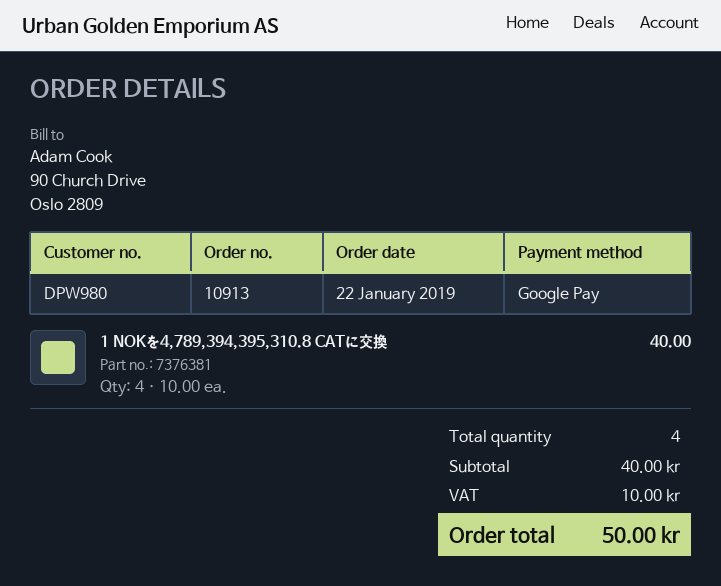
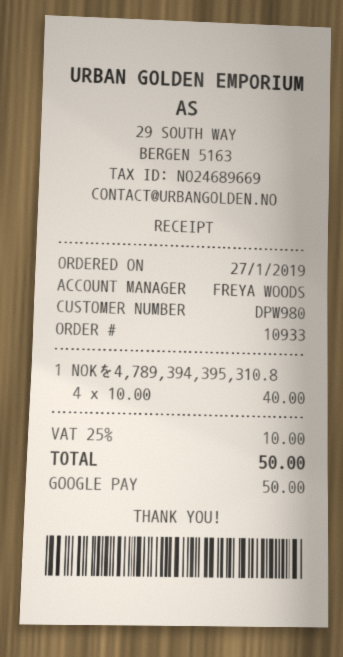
order number: 10913 -> 10933
order date: 2019-01-22 -> 2019-01-27

